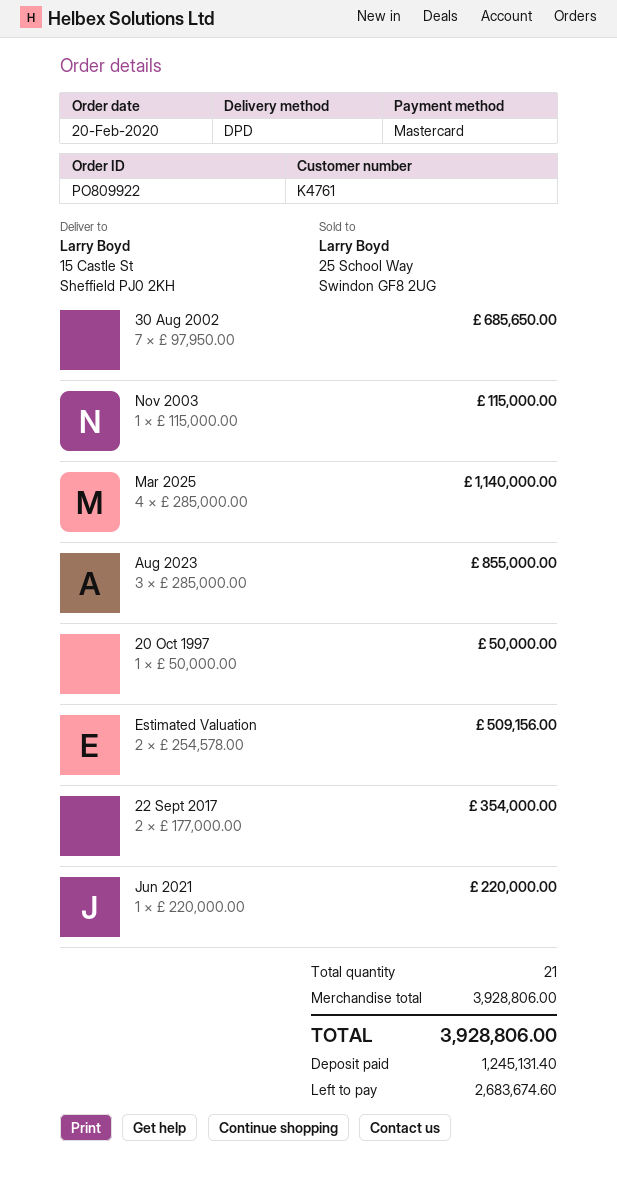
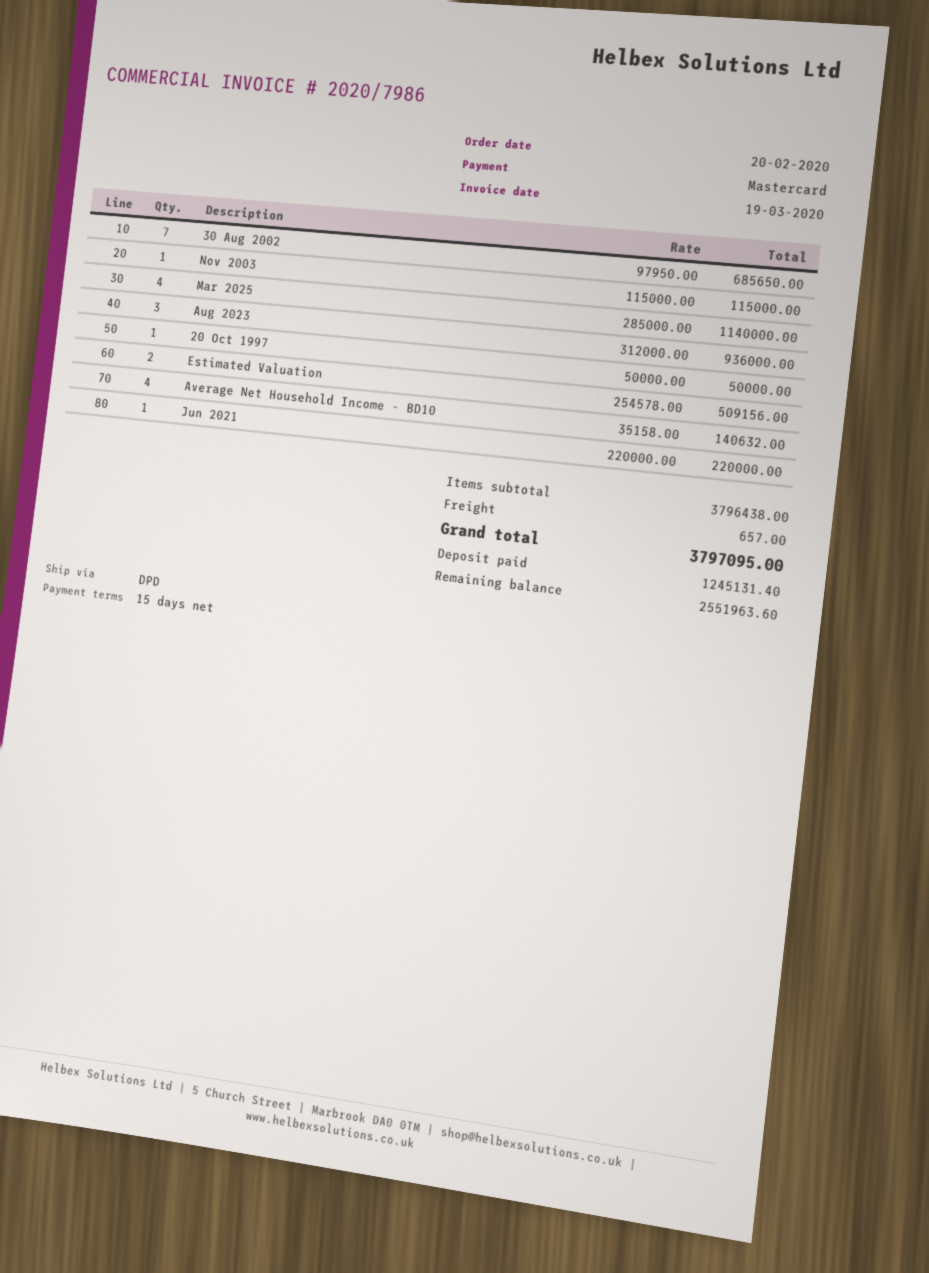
Aug 2023: 3 x 285000.00 = 855000.00 -> 3 x 312000.00 = 936000.00
22 Sept 2017: 2 x 177000.00 = 354000.00 -> none
Average Net Household Income - BD10: none -> 4 x 35158.00 = 140632.00
subtotal: 3928806.00 -> 3796438.00
shipping: none -> 657.00
total: 3928806.00 -> 3797095.00
balance: 2683674.60 -> 2551963.60

